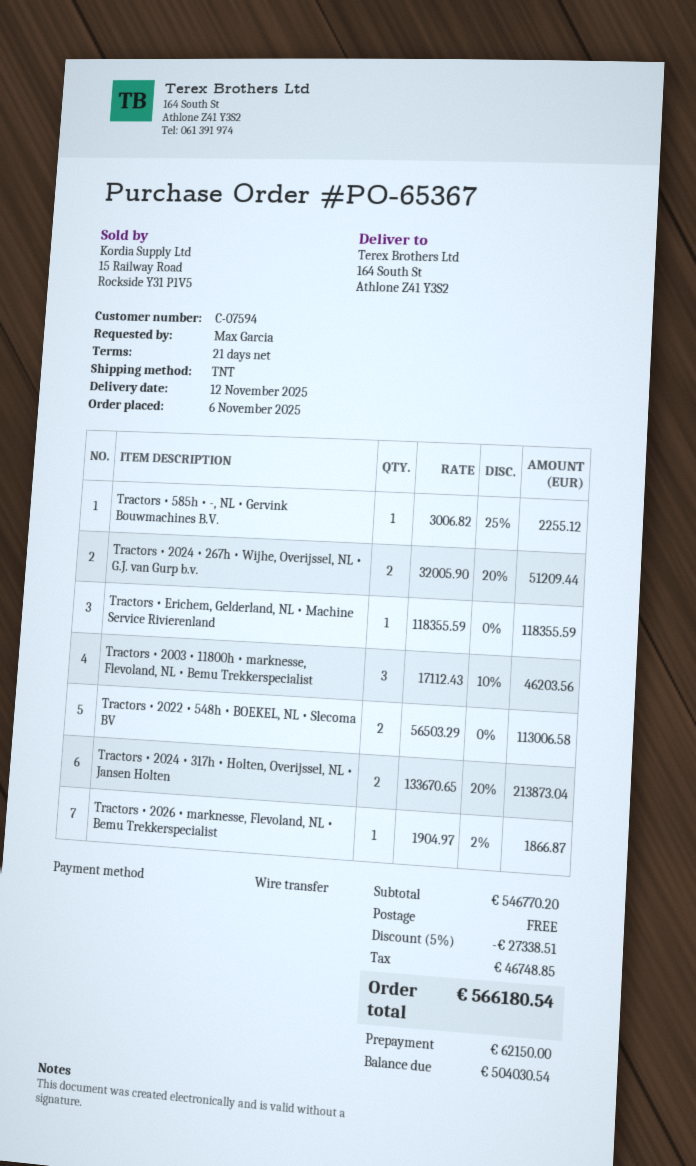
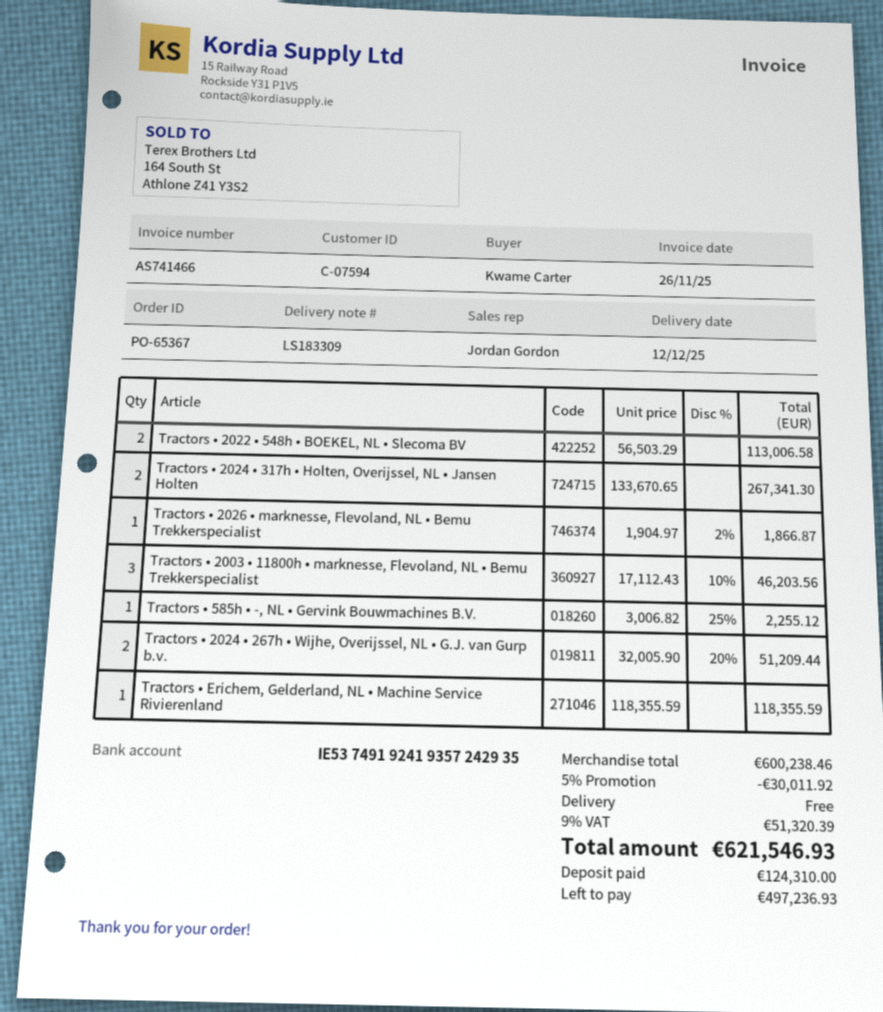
delivery date: 2025-11-12 -> 2025-12-12
ordered by: Max Garcia -> Kwame Carter
Tractors • 2024 • 317h • Holten, Overijssel, NL • Jansen Holten: 2 x 133670.65 - 20% = 213873.04 -> 2 x 133670.65 = 267341.30
subtotal: 546770.20 -> 600238.46
discount: 5% = 27338.51 -> 5% = 30011.92
tax: 46748.85 -> 51320.39
total: 566180.54 -> 621546.93
deposit: 62150.00 -> 124310.00
balance: 504030.54 -> 497236.93

